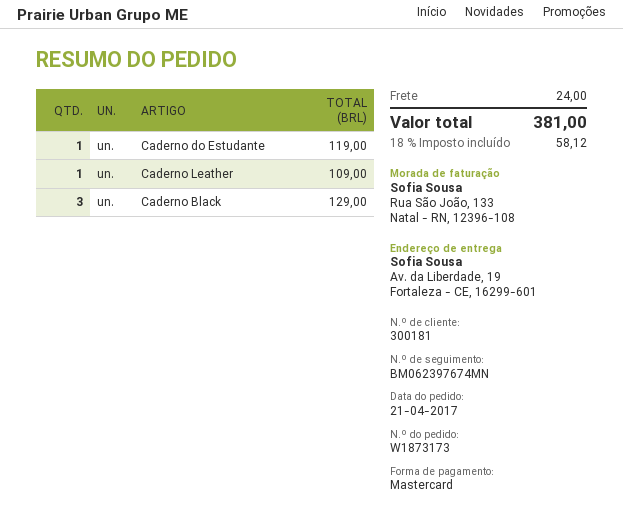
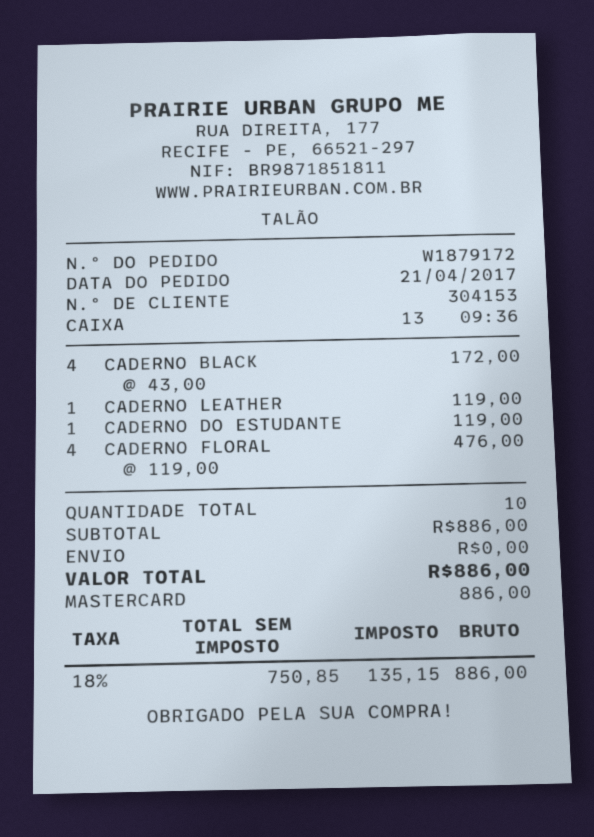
order number: W1873173 -> W1879172
customer number: 300181 -> 304153
Caderno Leather: 1 for 109.00 -> 1 for 119.00
Caderno Black: 3 for 129.00 -> 4 for 172.00
CADERNO FLORAL: none -> 4 for 476.00
shipping: 24.00 -> 0.00
tax: 18% = 58.12 -> 18% = 135.15
total: 381.00 -> 886.00

